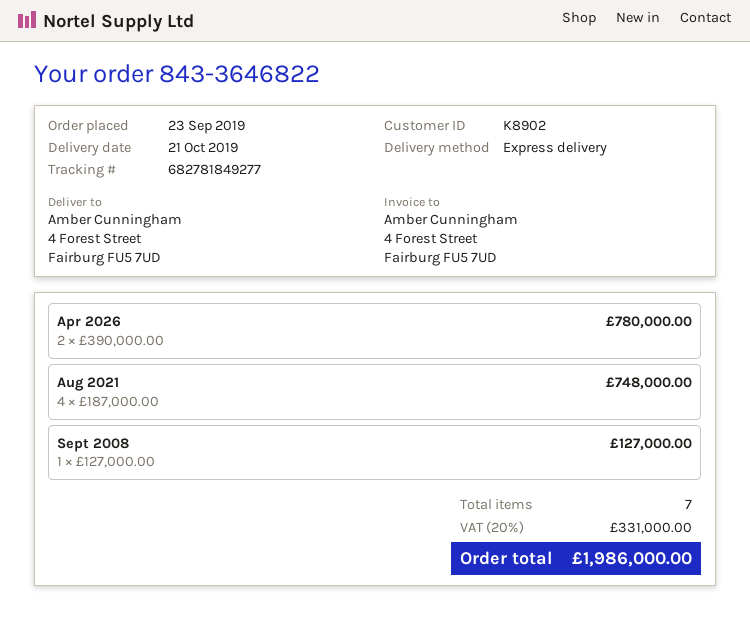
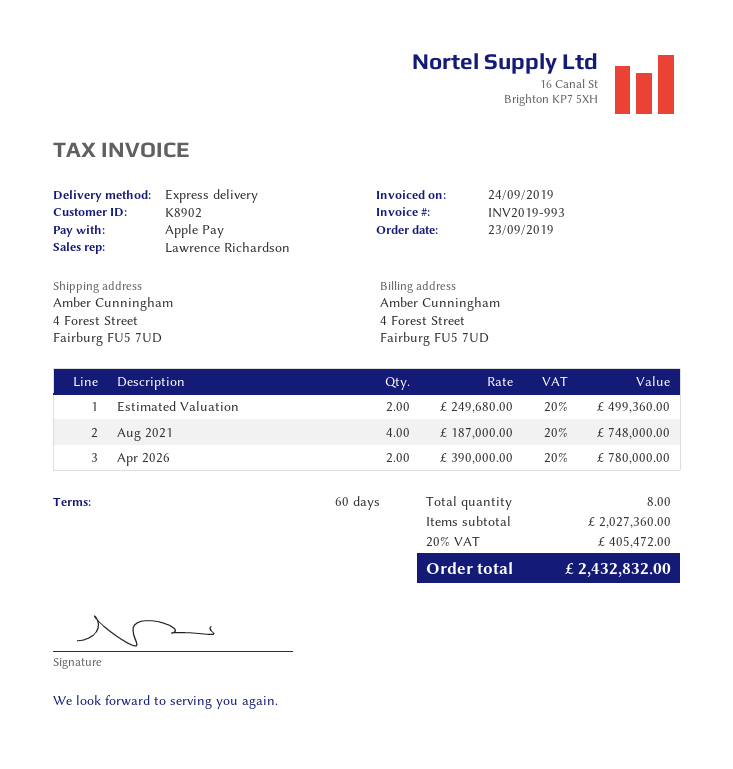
Sept 2008: 1 x 127000.00 = 127000.00 -> none
Estimated Valuation: none -> 2 x 249680.00 = 499360.00
total quantity: 7 -> 8
tax: 20% = 331000.00 -> 20% = 405472.00
total: 1986000.00 -> 2432832.00

